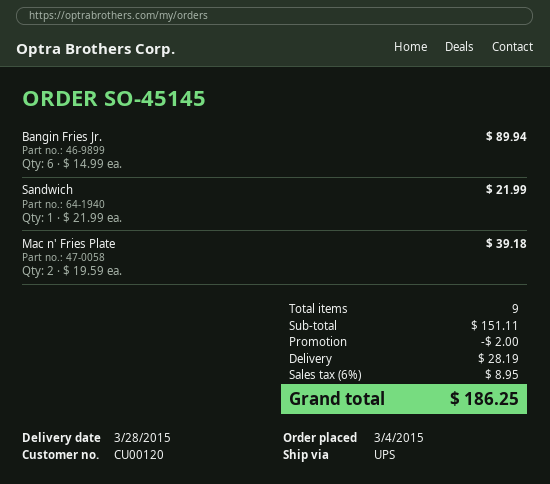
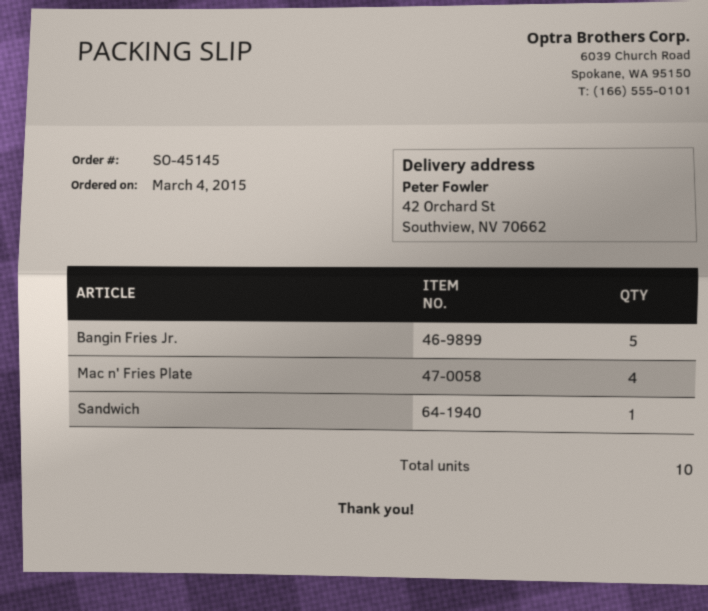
Bangin Fries Jr.: 6 -> 5
Mac n' Fries Plate: 2 -> 4
total quantity: 9 -> 10

